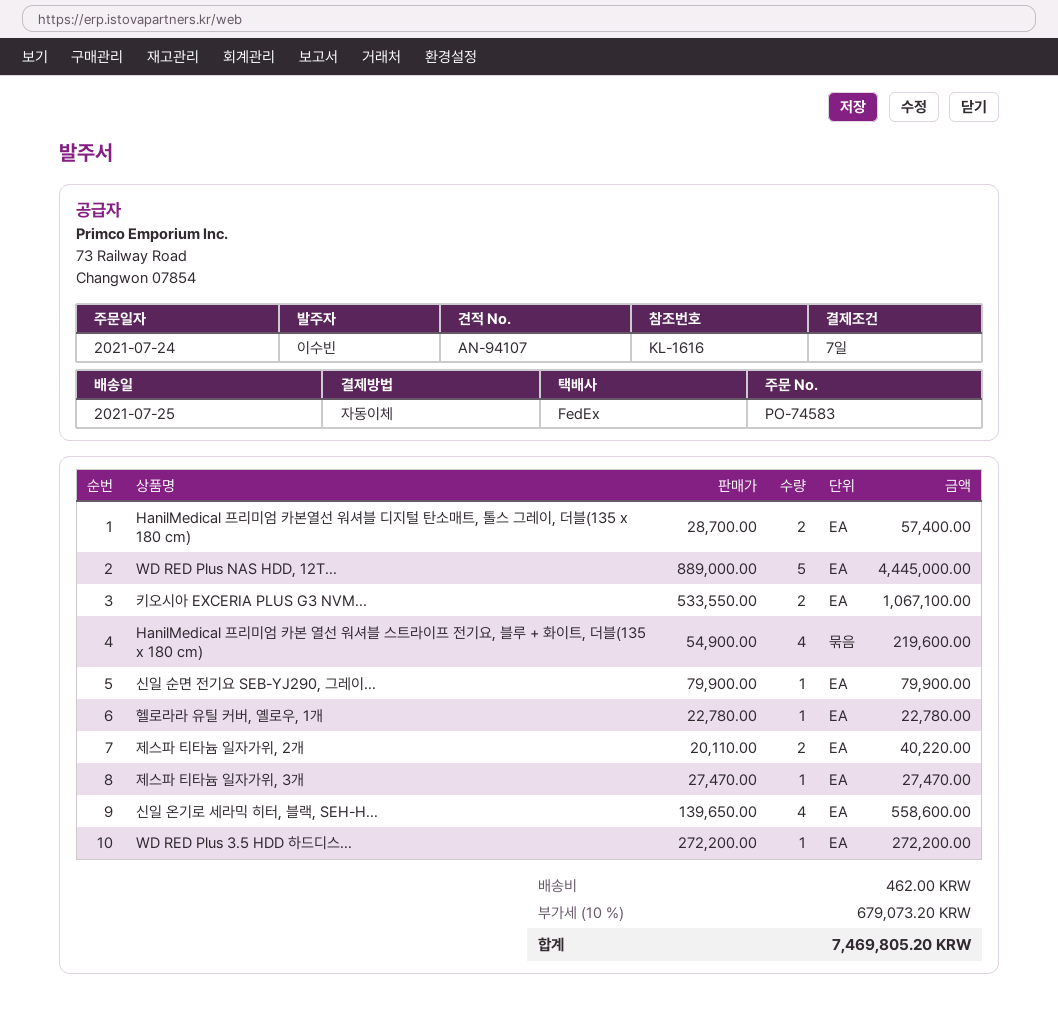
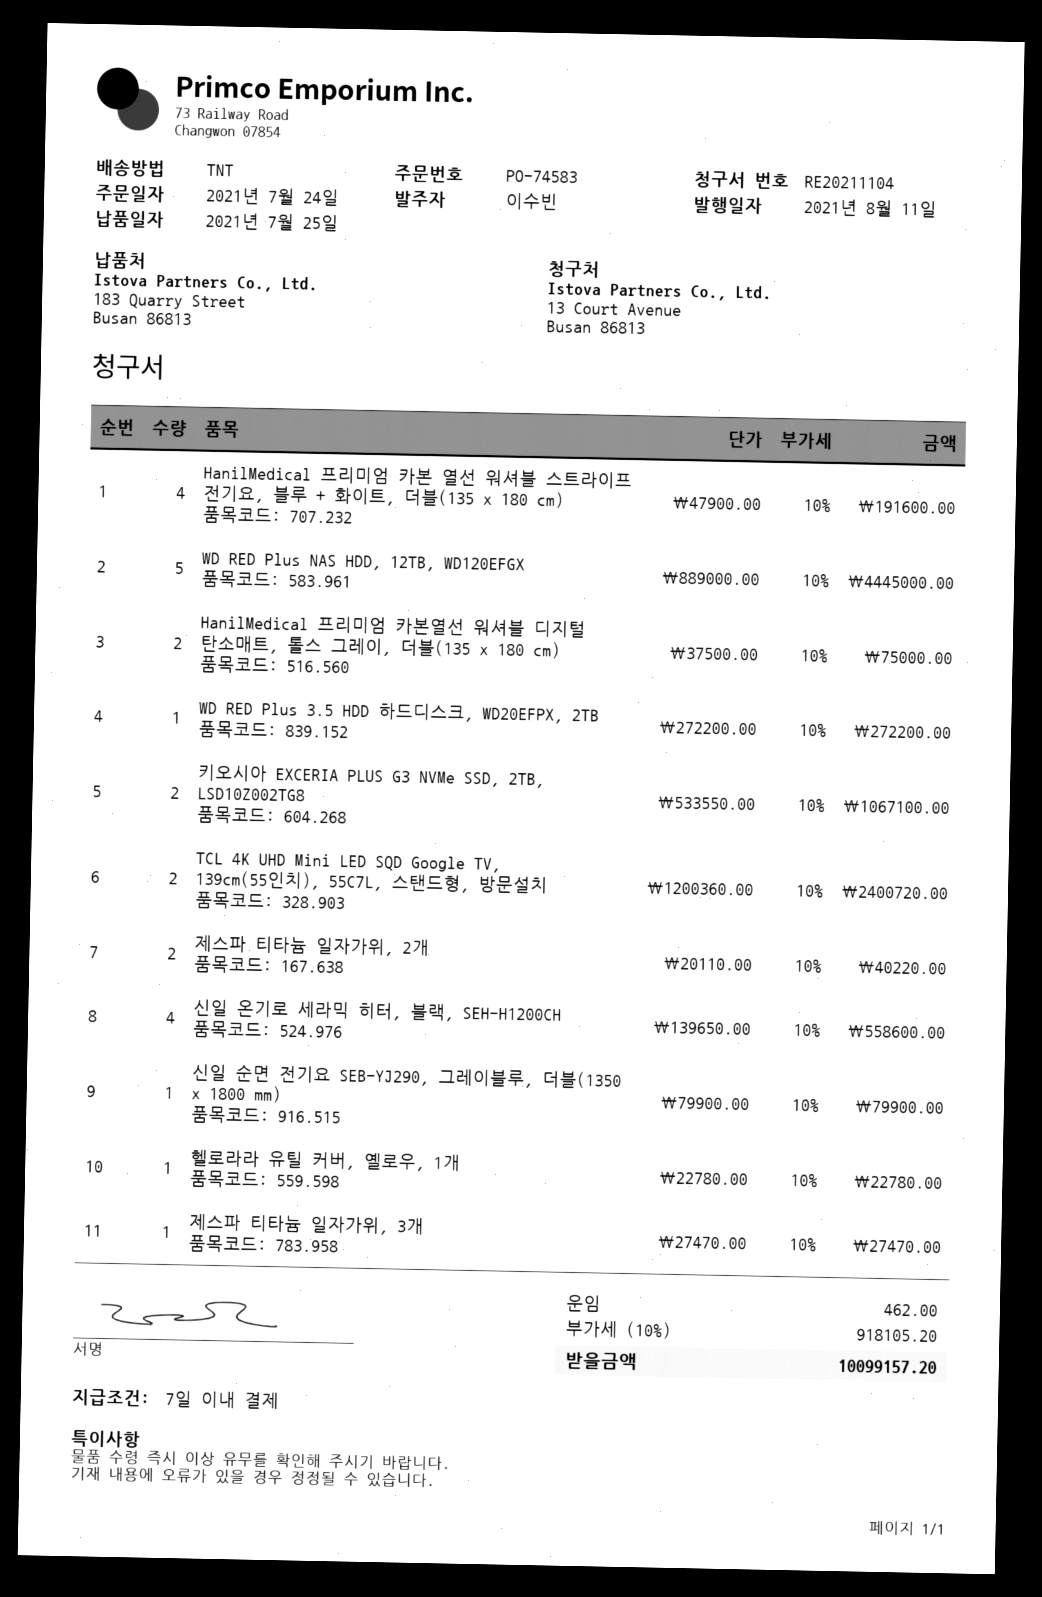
shipping method: FedEx -> TNT
HanilMedical 프리미엄 카본열선 워셔블 디지털 탄소매트, 톨스 그레이, 더블(135 x 180 cm): 2 x 28700.00 = 57400.00 -> 2 x 37500.00 = 75000.00
HanilMedical 프리미엄 카본 열선 워셔블 스트라이프 전기요, 블루 + 화이트, 더블(135 x 180 cm): 4 x 54900.00 = 219600.00 -> 4 x 47900.00 = 191600.00
TCL 4K UHD Mini LED SQD Google TV, 139cm(55인치), 55C7L, 스탠드형, 방문설치: none -> 2 x 1200360.00 = 2400720.00
tax: 10% = 679073.20 -> 10% = 918105.20
total: 7469805.20 -> 10099157.20

